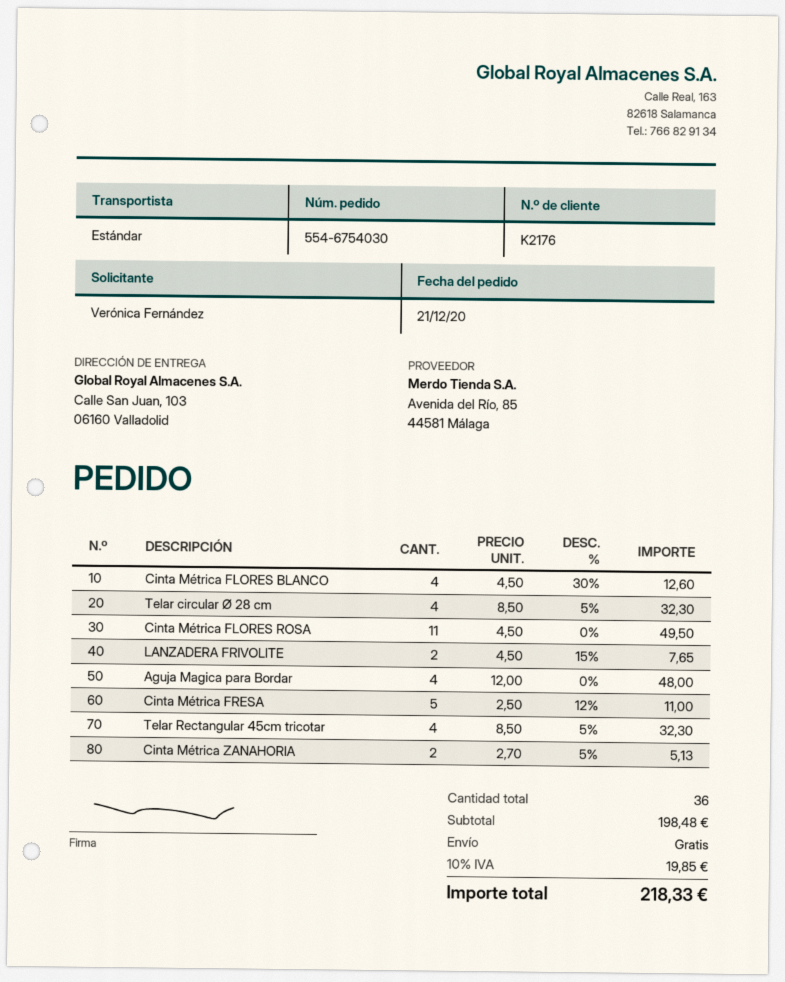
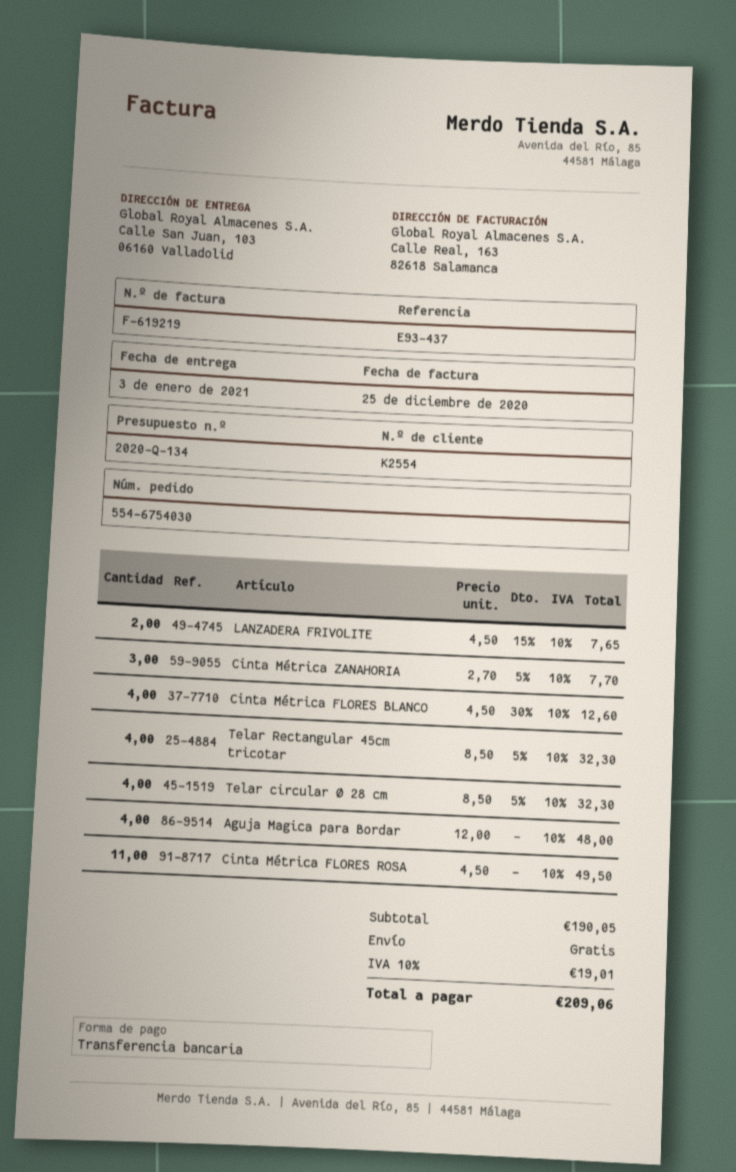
customer number: K2176 -> K2554
Cinta Métrica FRESA: 5 x 2.50 - 12% = 11.00 -> none
Cinta Métrica ZANAHORIA: 2 x 2.70 - 5% = 5.13 -> 3 x 2.70 - 5% = 7.70
subtotal: 198.48 -> 190.05
tax: 10% = 19.85 -> 10% = 19.01
total: 218.33 -> 209.06

